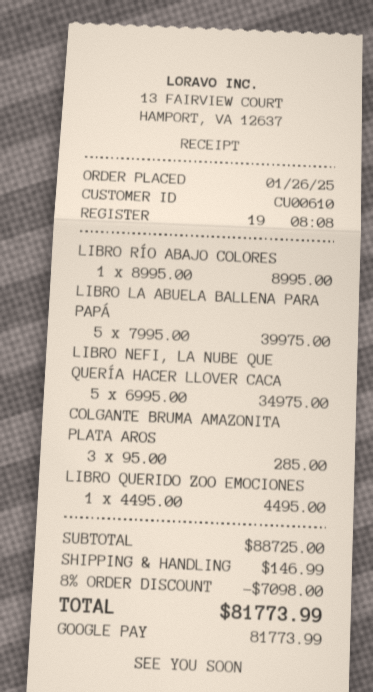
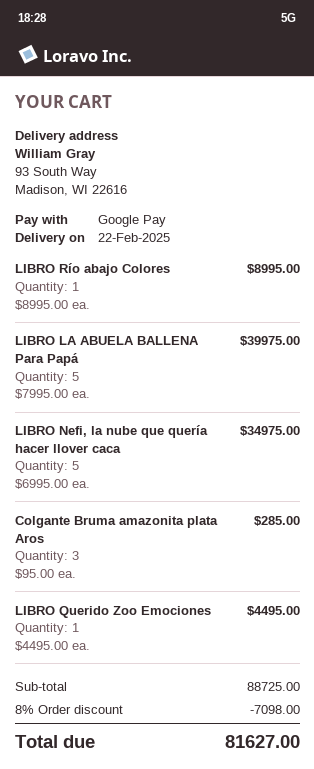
shipping: 146.99 -> none
total: 81773.99 -> 81627.00

